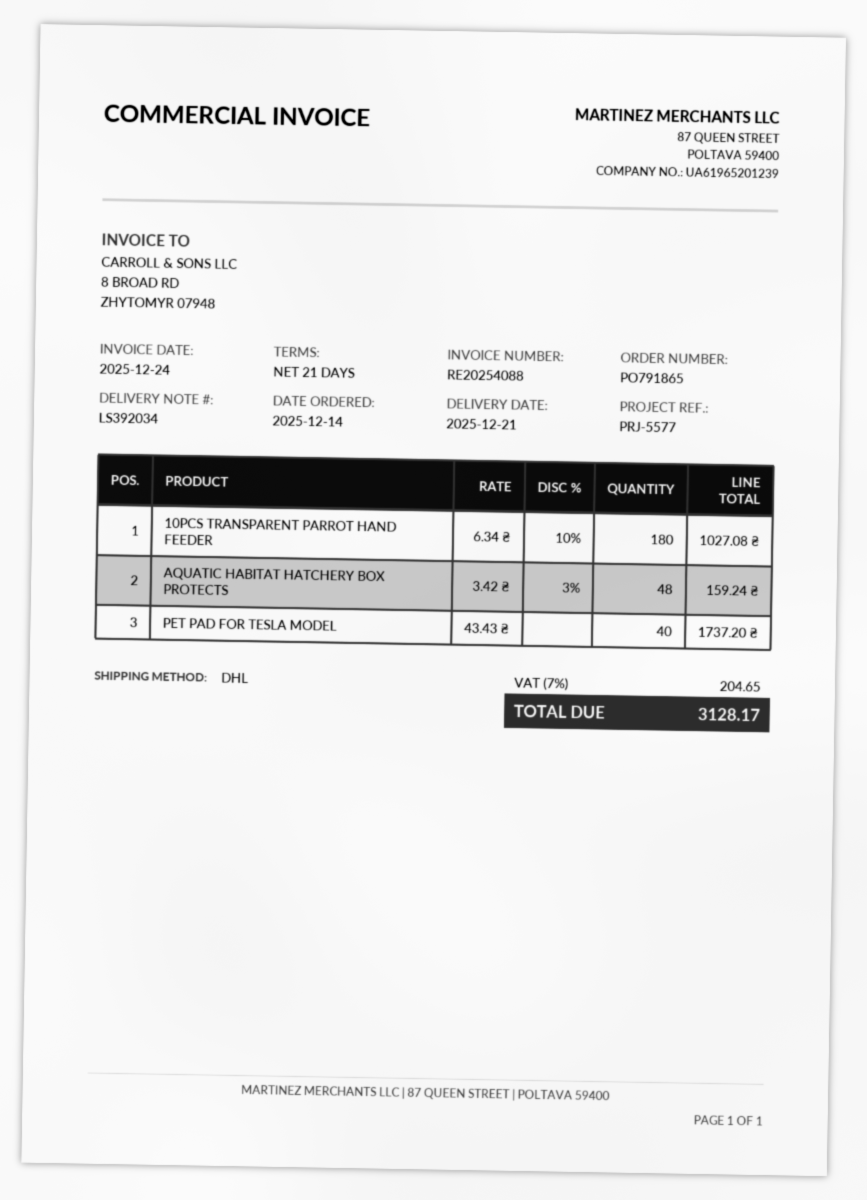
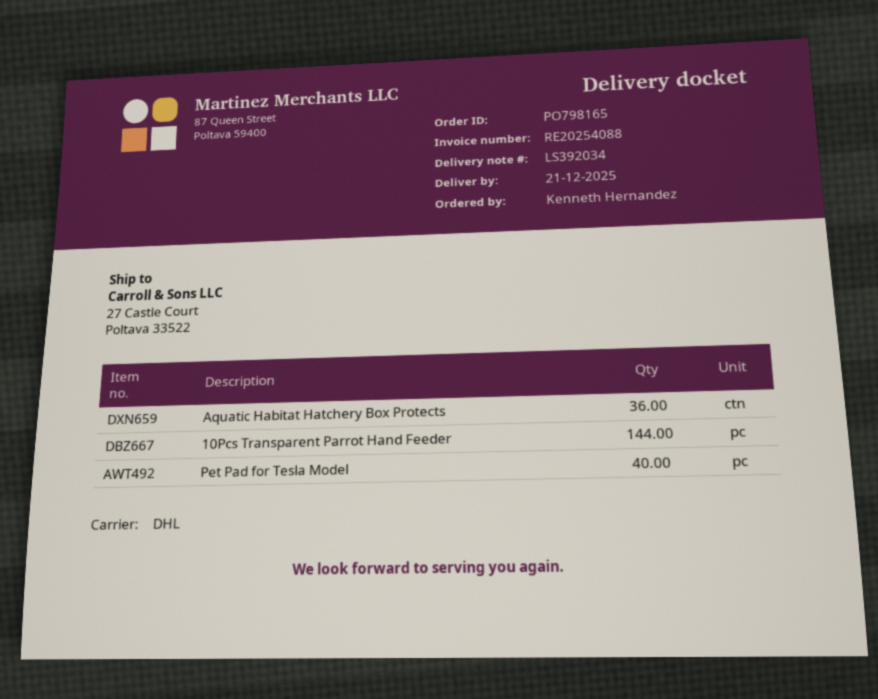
order number: PO791865 -> PO798165
10PCS TRANSPARENT PARROT HAND FEEDER: 180 -> 144
AQUATIC HABITAT HATCHERY BOX PROTECTS: 48 -> 36

